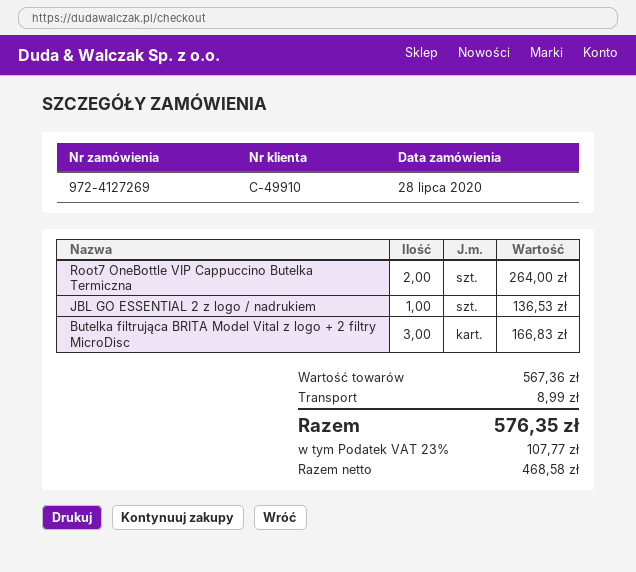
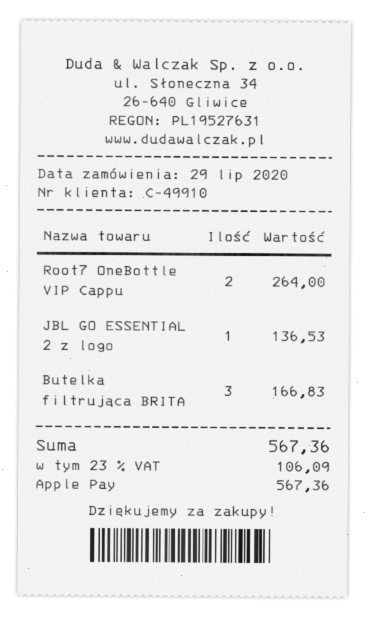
order date: 2020-07-28 -> 2020-07-29
shipping: 8.99 -> none
tax: 23% = 107.77 -> 23% = 106.09
total: 576.35 -> 567.36

